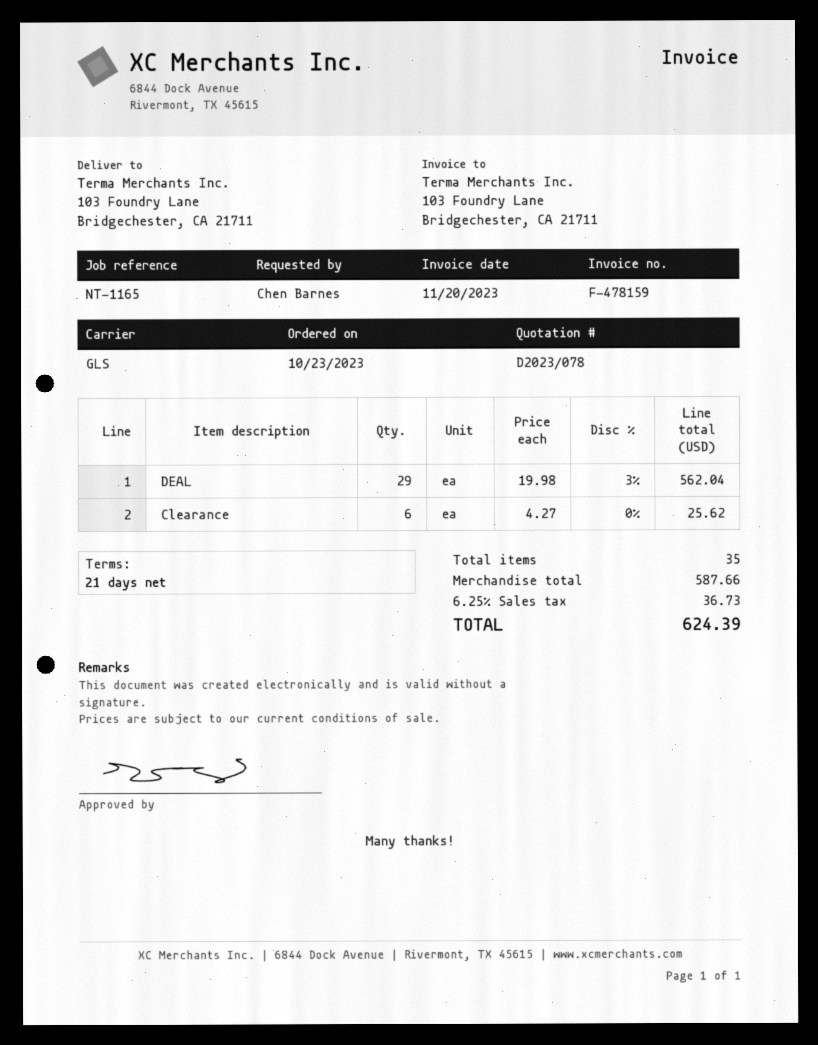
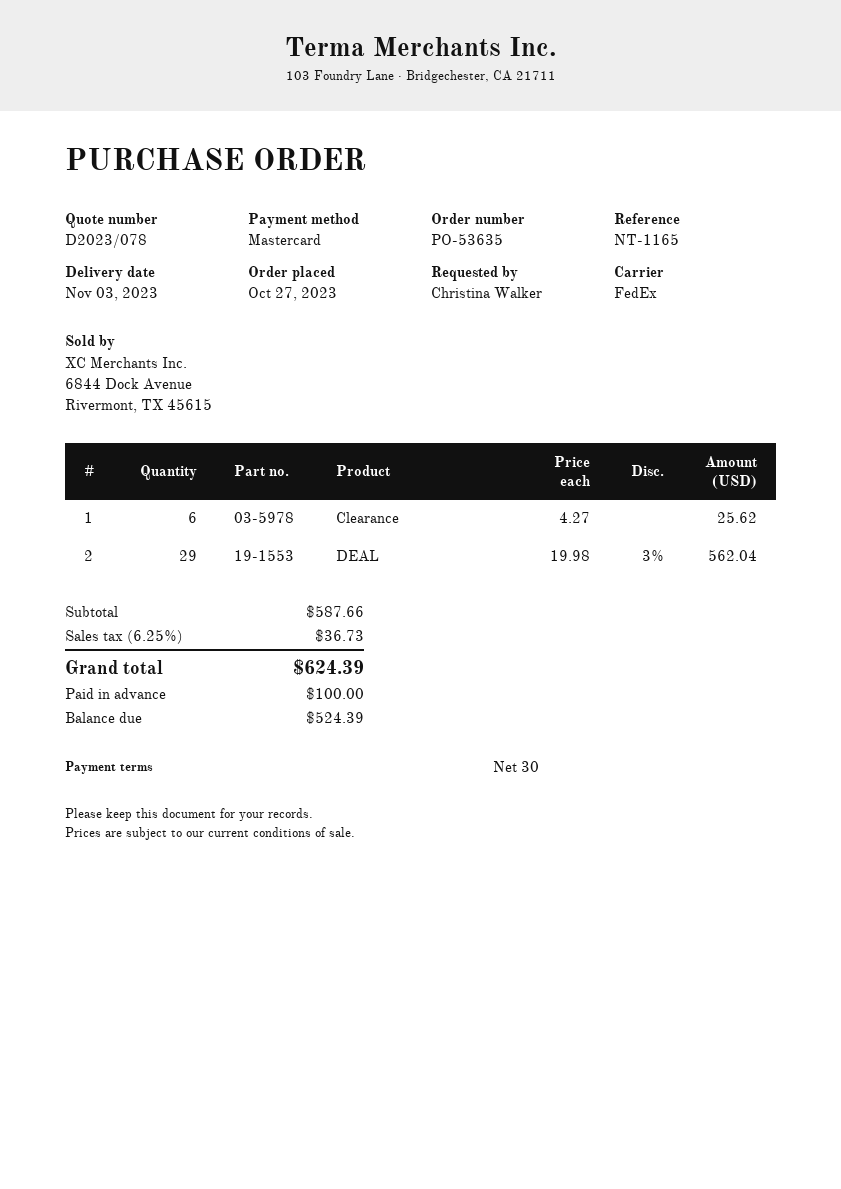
order date: 2023-10-23 -> 2023-10-27
payment terms: 21 days -> 30 days
ordered by: Chen Barnes -> Christina Walker
shipping method: GLS -> FedEx

